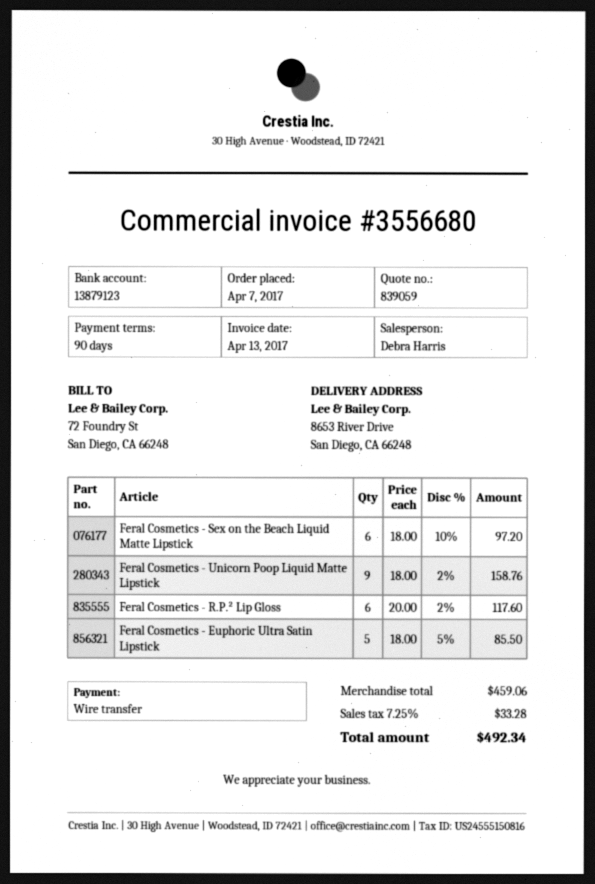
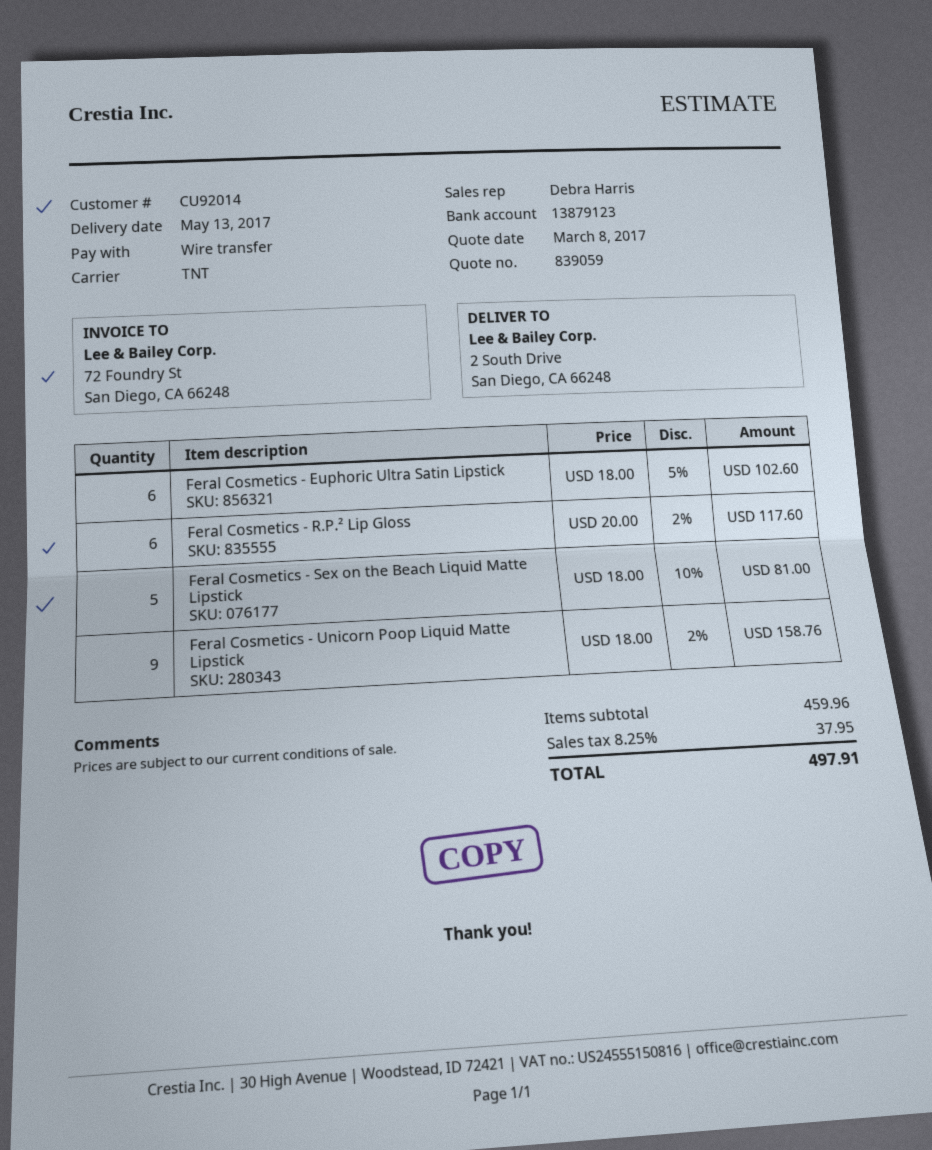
ship to: 8653 River Drive, San Diego, CA 66248 -> 2 South Drive, San Diego, CA 66248
Feral Cosmetics - Sex on the Beach Liquid Matte Lipstick: 6 x 18.00 - 10% = 97.20 -> 5 x 18.00 - 10% = 81.00
Feral Cosmetics - Euphoric Ultra Satin Lipstick: 5 x 18.00 - 5% = 85.50 -> 6 x 18.00 - 5% = 102.60
subtotal: 459.06 -> 459.96
tax: 7.25% = 33.28 -> 8.25% = 37.95
total: 492.34 -> 497.91

